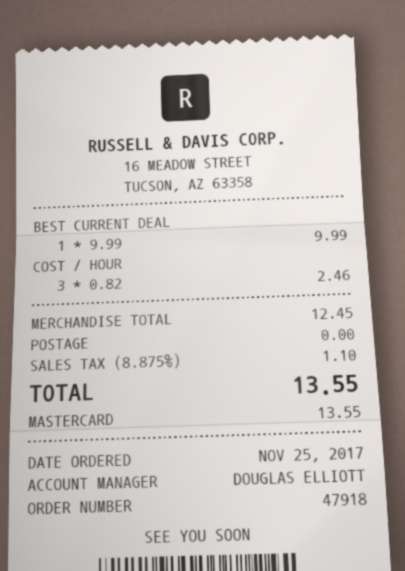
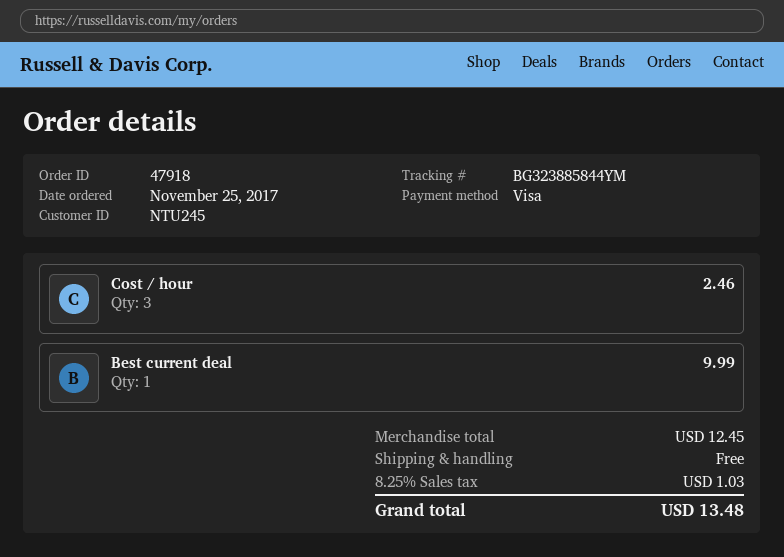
payment method: Mastercard -> Visa
tax: 8.875% = 1.10 -> 8.25% = 1.03
total: 13.55 -> 13.48

